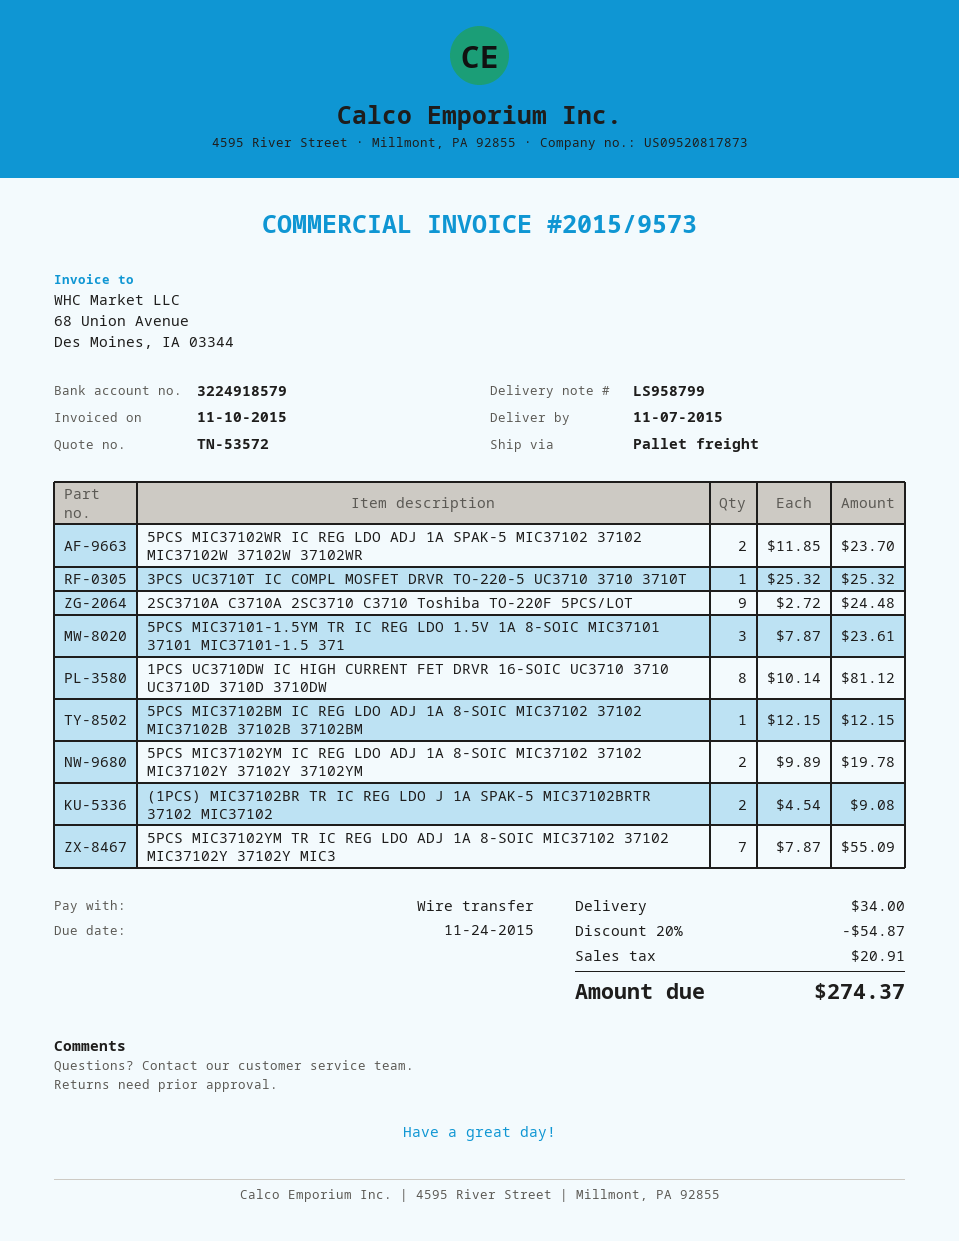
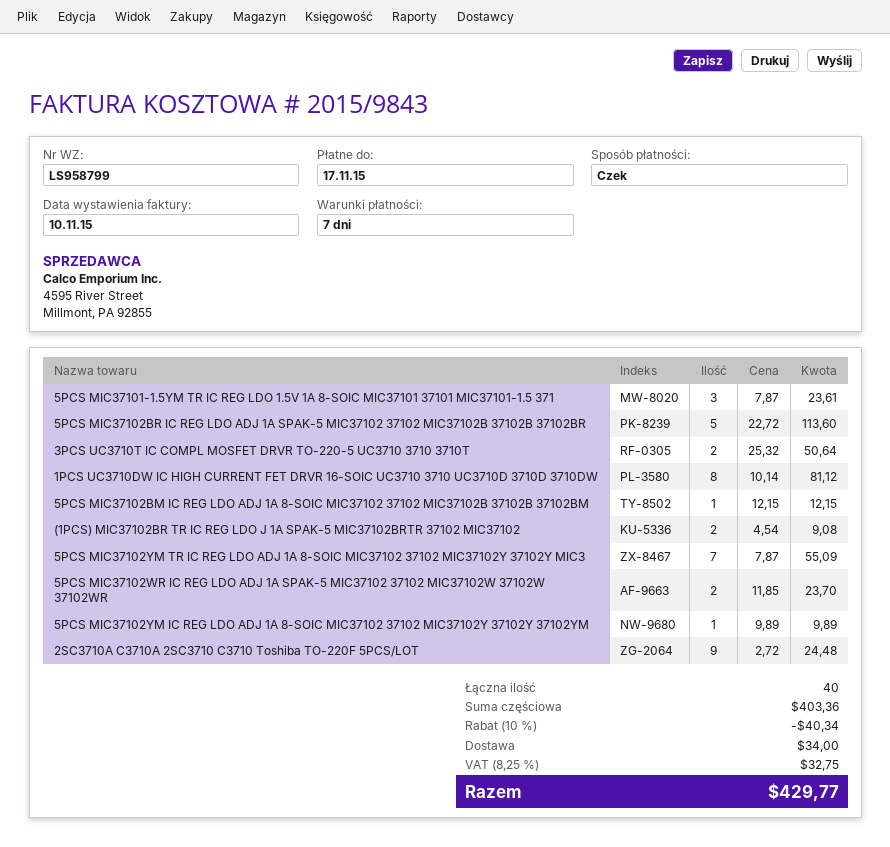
invoice number: 2015/9573 -> 2015/9843
due date: 2015-11-24 -> 2015-11-17
payment method: bank transfer -> cheque
3PCS UC3710T IC COMPL MOSFET DRVR TO-220-5 UC3710 3710 3710T: 1 x 25.32 = 25.32 -> 2 x 25.32 = 50.64
5PCS MIC37102YM IC REG LDO ADJ 1A 8-SOIC MIC37102 37102 MIC37102Y 37102Y 37102YM: 2 x 9.89 = 19.78 -> 1 x 9.89 = 9.89
5PCS MIC37102BR IC REG LDO ADJ 1A SPAK-5 MIC37102 37102 MIC37102B 37102B 37102BR: none -> 5 x 22.72 = 113.60
discount: 20% = 54.87 -> 10% = 40.34
tax: 20.91 -> 32.75
total: 274.37 -> 429.77

